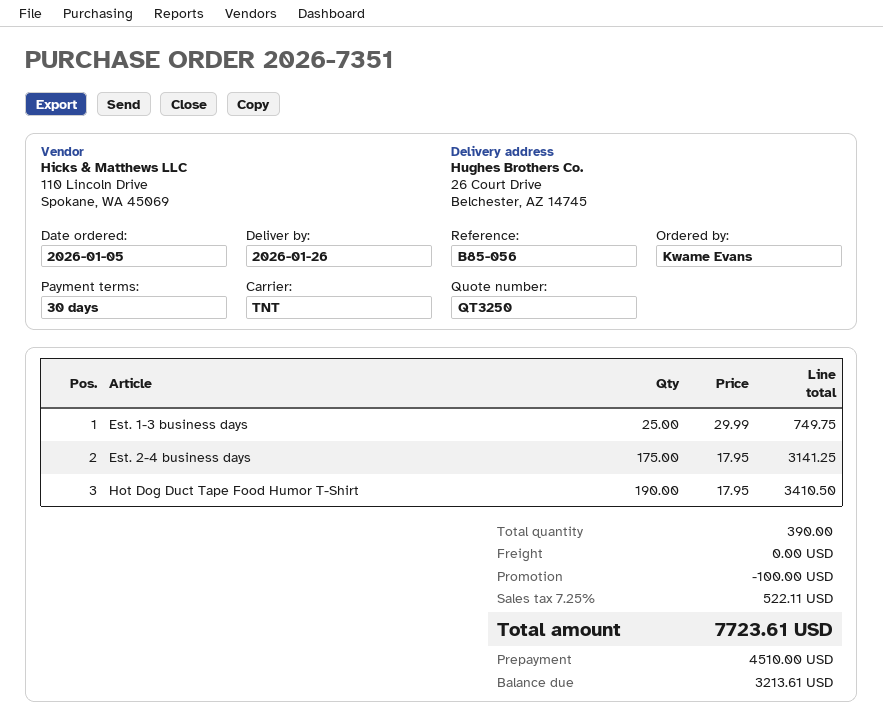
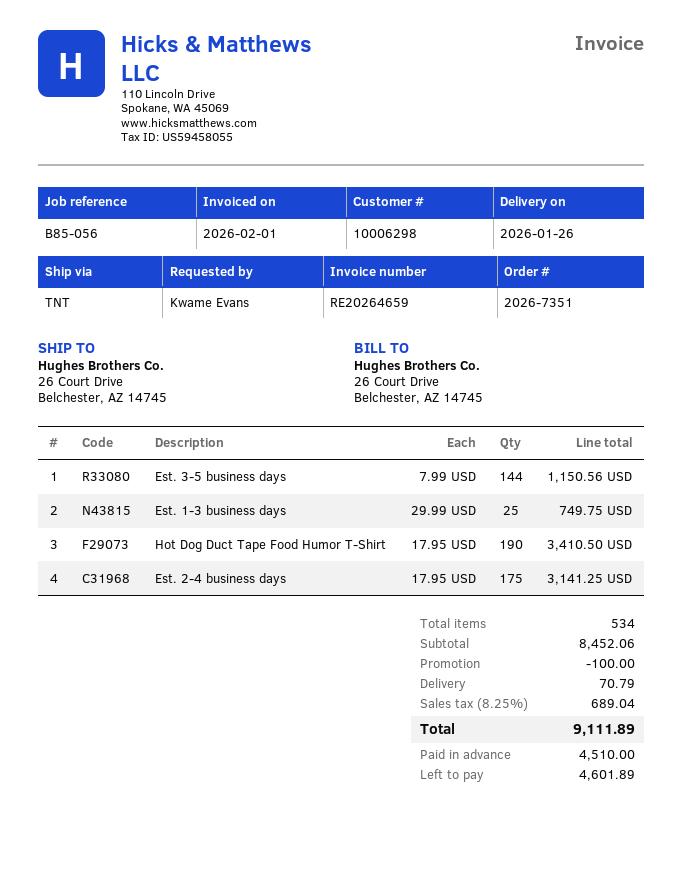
Est. 3-5 business days: none -> 144 x 7.99 = 1150.56
total quantity: 390 -> 534
shipping: 0.00 -> 70.79
tax: 7.25% = 522.11 -> 8.25% = 689.04
total: 7723.61 -> 9111.89
balance: 3213.61 -> 4601.89

